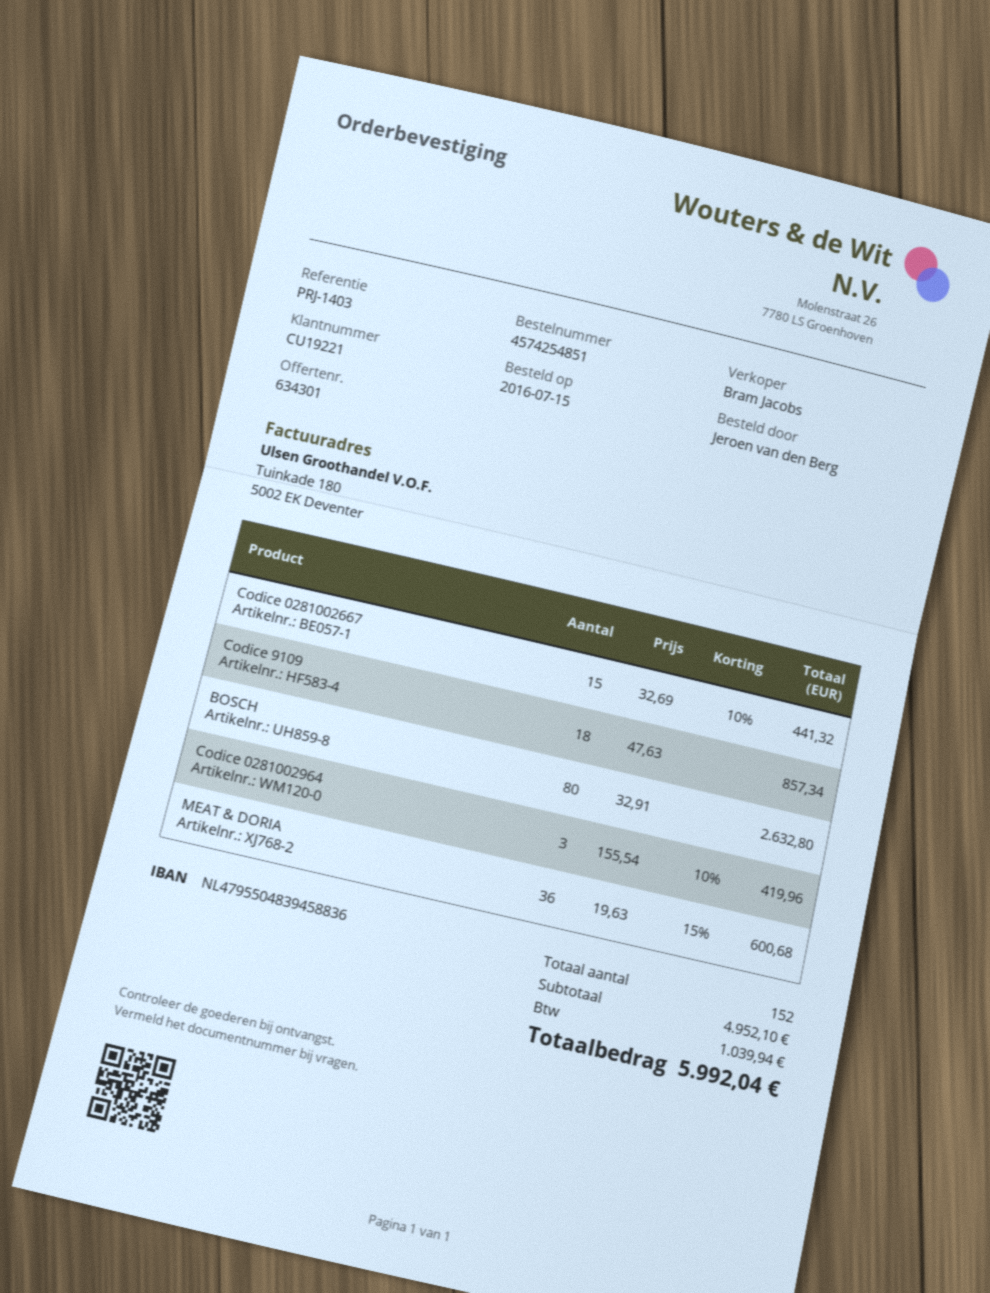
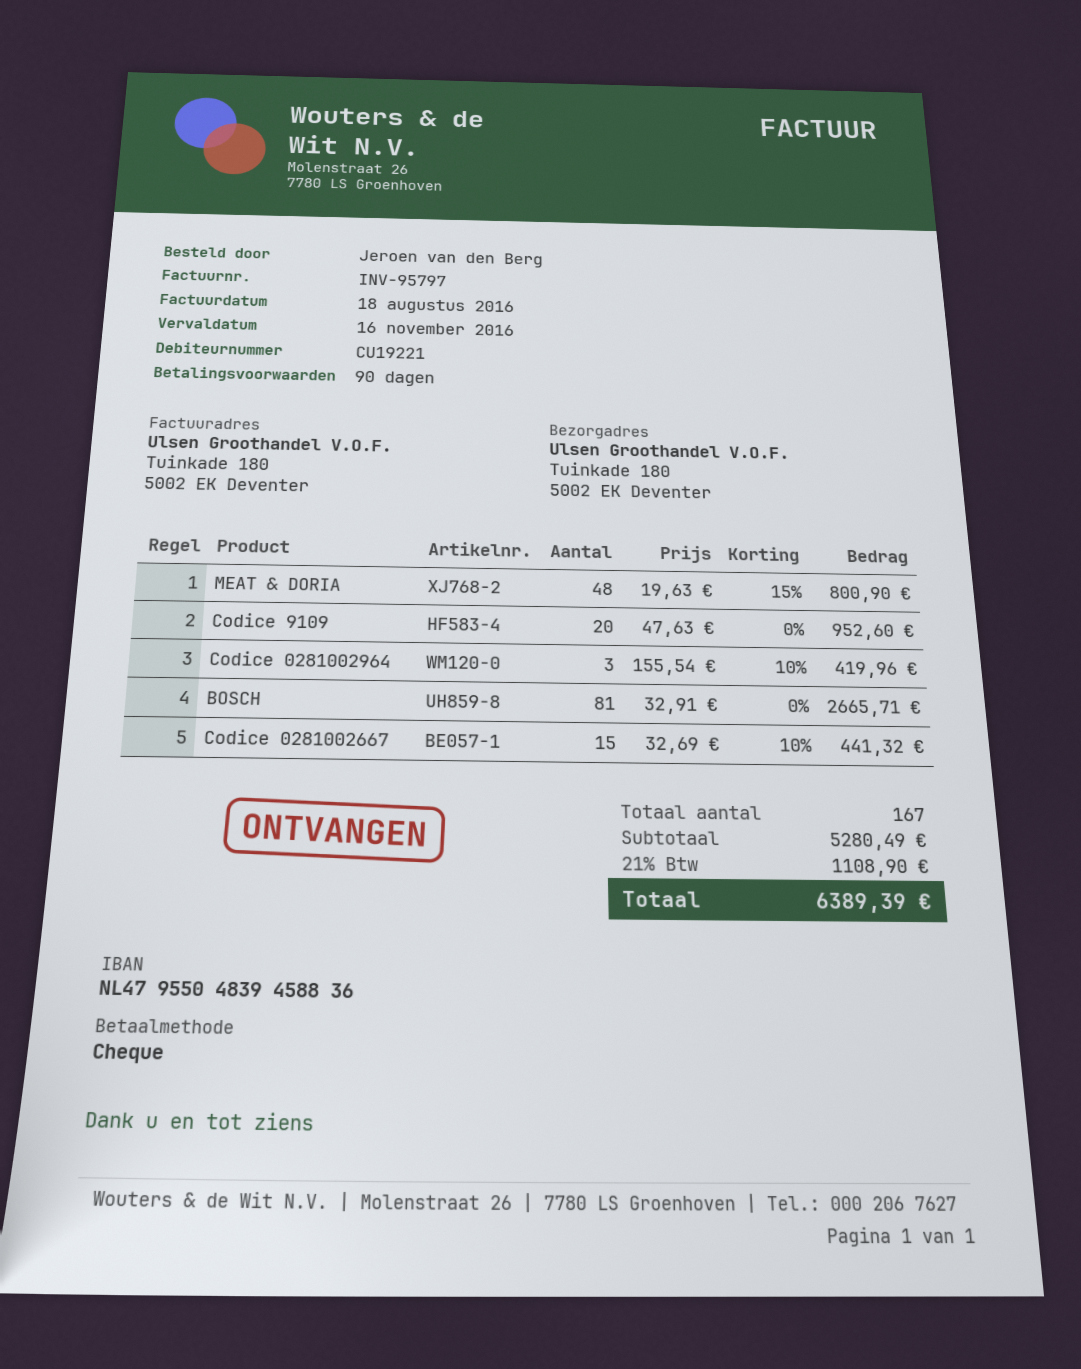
Codice 9109: 18 x 47.63 = 857.34 -> 20 x 47.63 = 952.60
BOSCH: 80 x 32.91 = 2632.80 -> 81 x 32.91 = 2665.71
MEAT & DORIA: 36 x 19.63 - 15% = 600.68 -> 48 x 19.63 - 15% = 800.90
total quantity: 152 -> 167
subtotal: 4952.10 -> 5280.49
tax: 1039.94 -> 1108.90
total: 5992.04 -> 6389.39

